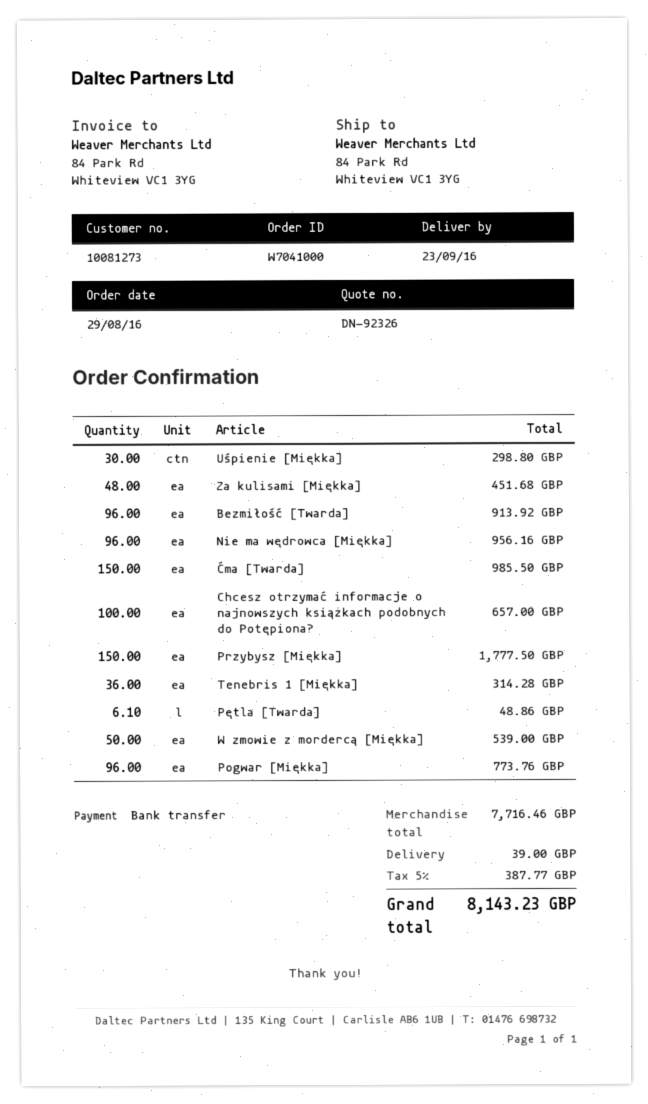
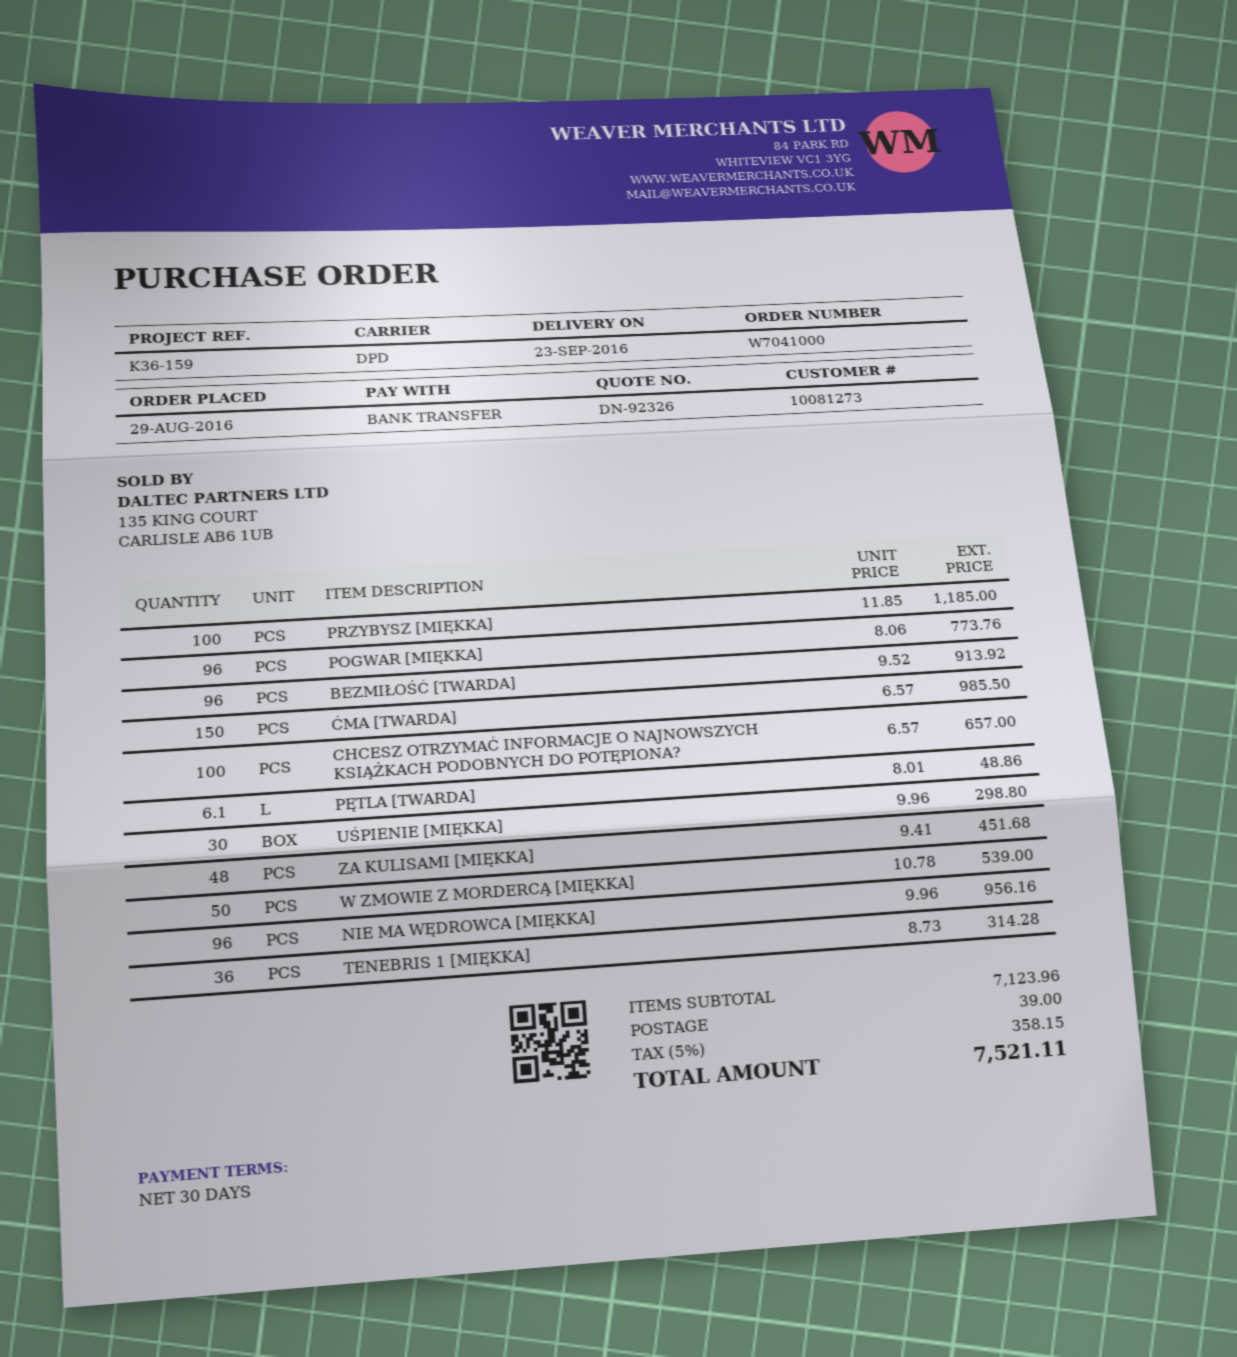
Przybysz [Miękka]: 150 for 1777.50 -> 100 for 1185.00
subtotal: 7716.46 -> 7123.96
tax: 5% = 387.77 -> 5% = 358.15
total: 8143.23 -> 7521.11

